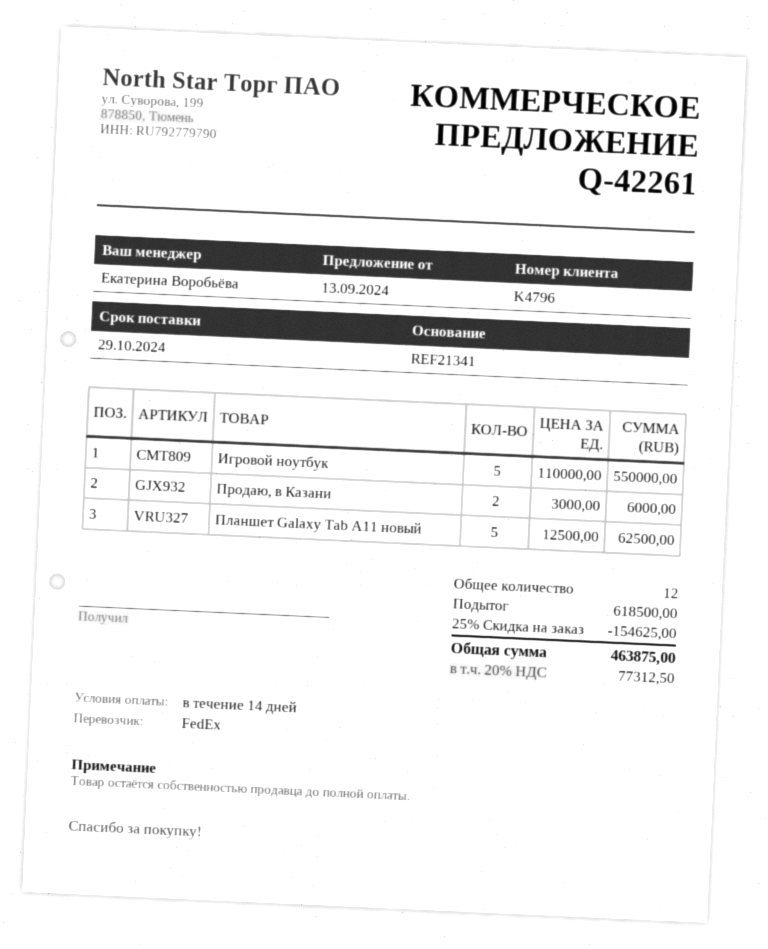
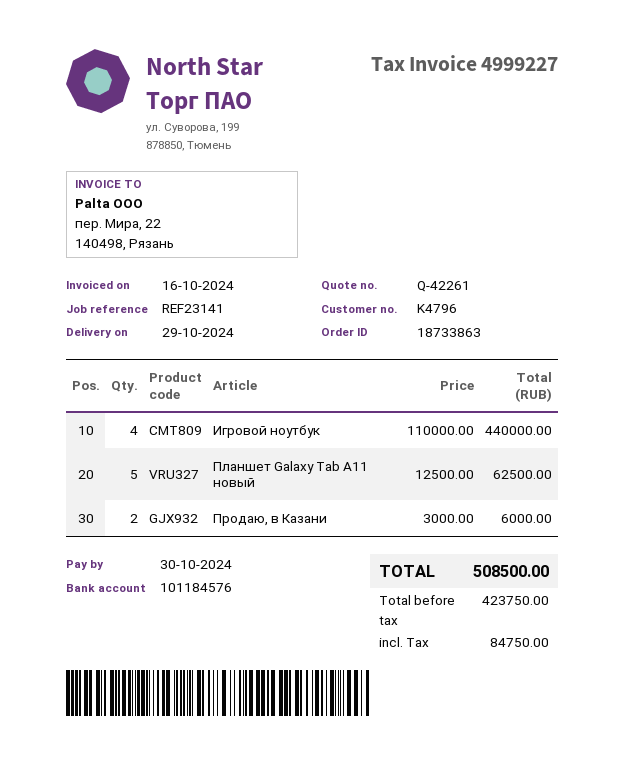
reference: REF21341 -> REF23141
Игровой ноутбук: 5 x 110000.00 = 550000.00 -> 4 x 110000.00 = 440000.00
discount: 25% = 154625.00 -> none
tax: 77312.50 -> 84750.00
total: 463875.00 -> 508500.00

